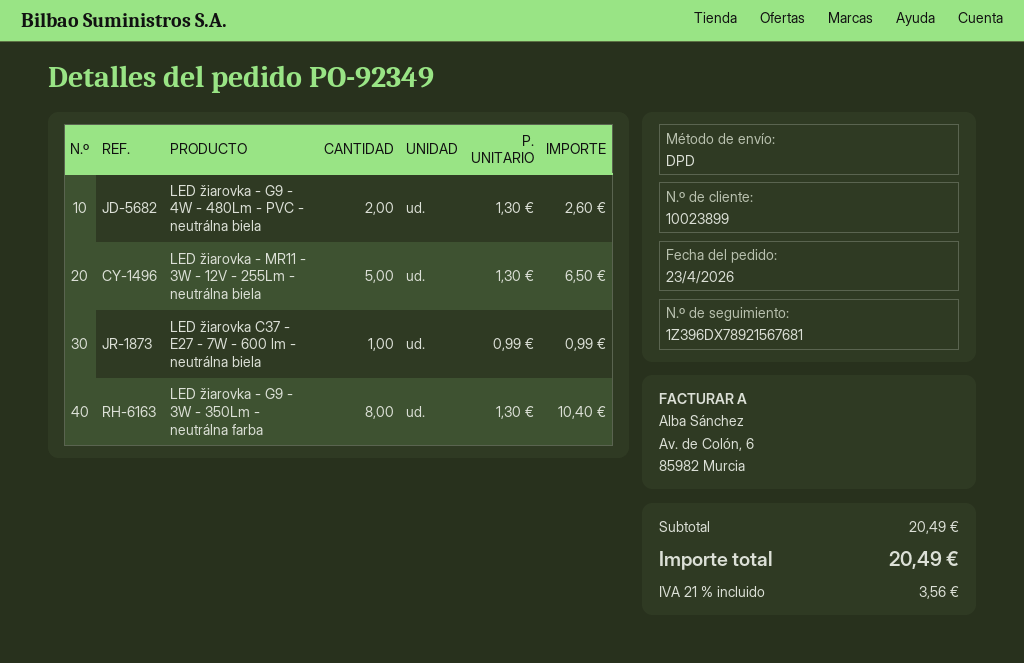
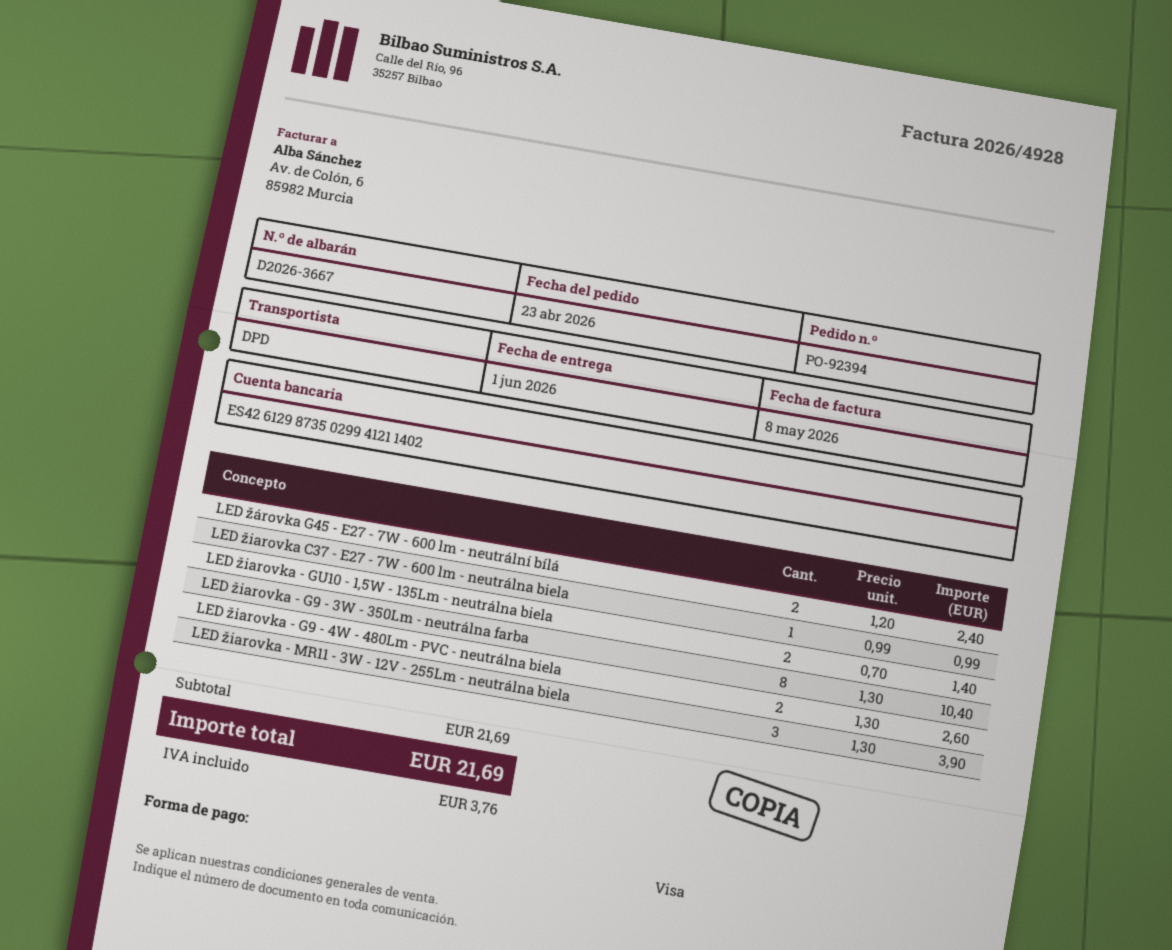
order number: PO-92349 -> PO-92394
LED žiarovka - MR11 - 3W - 12V - 255Lm - neutrálna biela: 5 x 1.30 = 6.50 -> 3 x 1.30 = 3.90
LED žárovka G45 - E27 - 7W - 600 lm - neutrální bílá: none -> 2 x 1.20 = 2.40
LED žiarovka - GU10 - 1,5W - 135Lm - neutrálna biela: none -> 2 x 0.70 = 1.40
subtotal: 20.49 -> 21.69
tax: 3.56 -> 3.76
total: 20.49 -> 21.69

